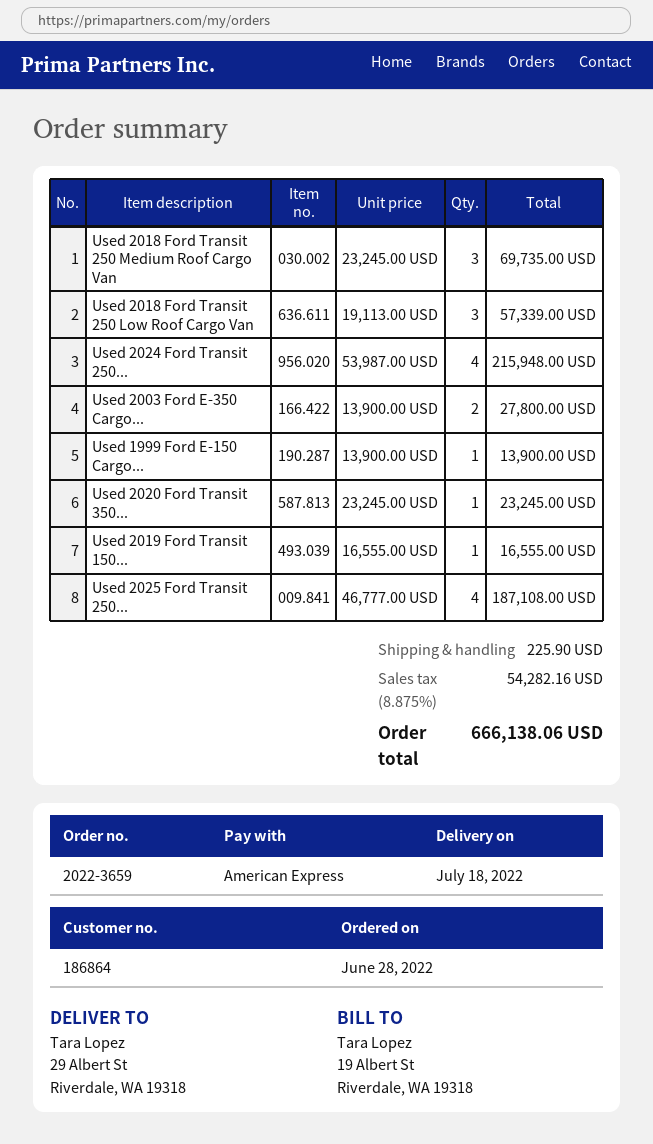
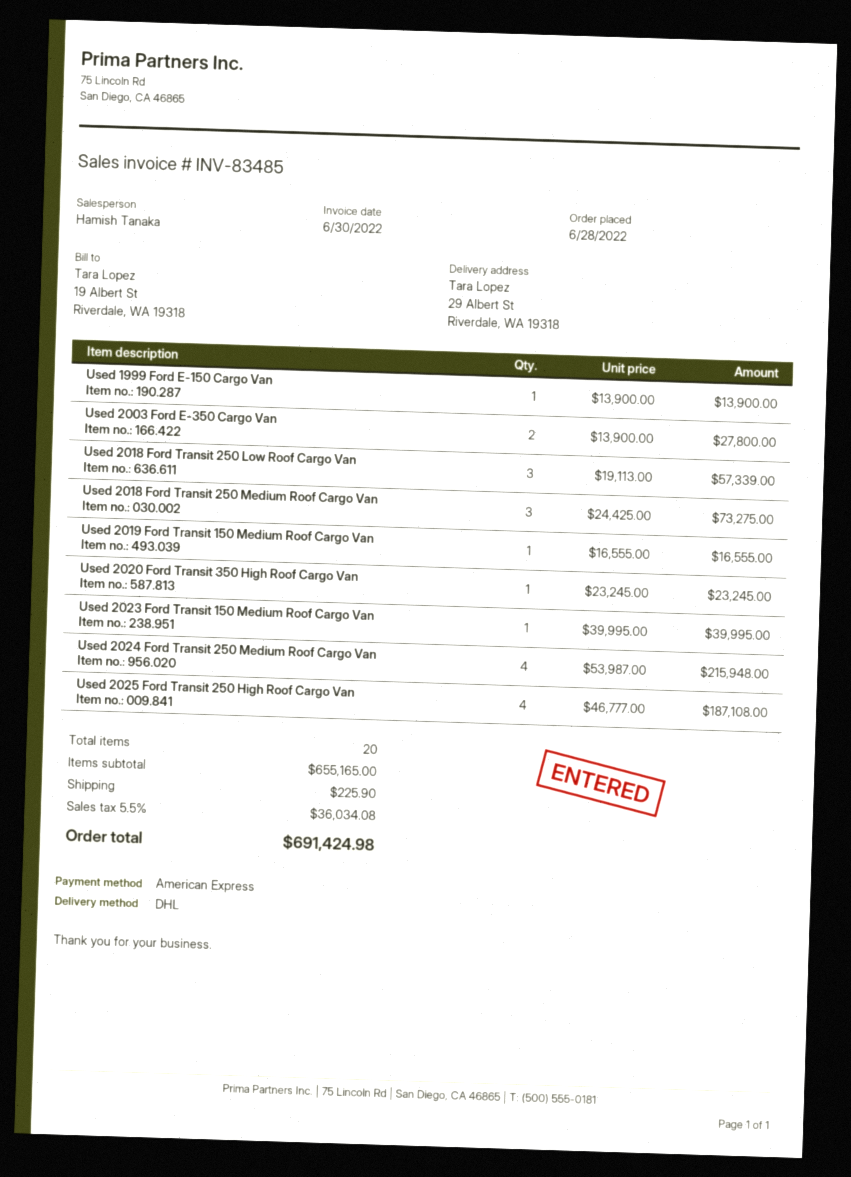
Used 2018 Ford Transit 250 Medium Roof Cargo Van: 3 x 23245.00 = 69735.00 -> 3 x 24425.00 = 73275.00
Used 2023 Ford Transit 150 Medium Roof Cargo Van: none -> 1 x 39995.00 = 39995.00
tax: 8.875% = 54282.16 -> 5.5% = 36034.08
total: 666138.06 -> 691424.98

